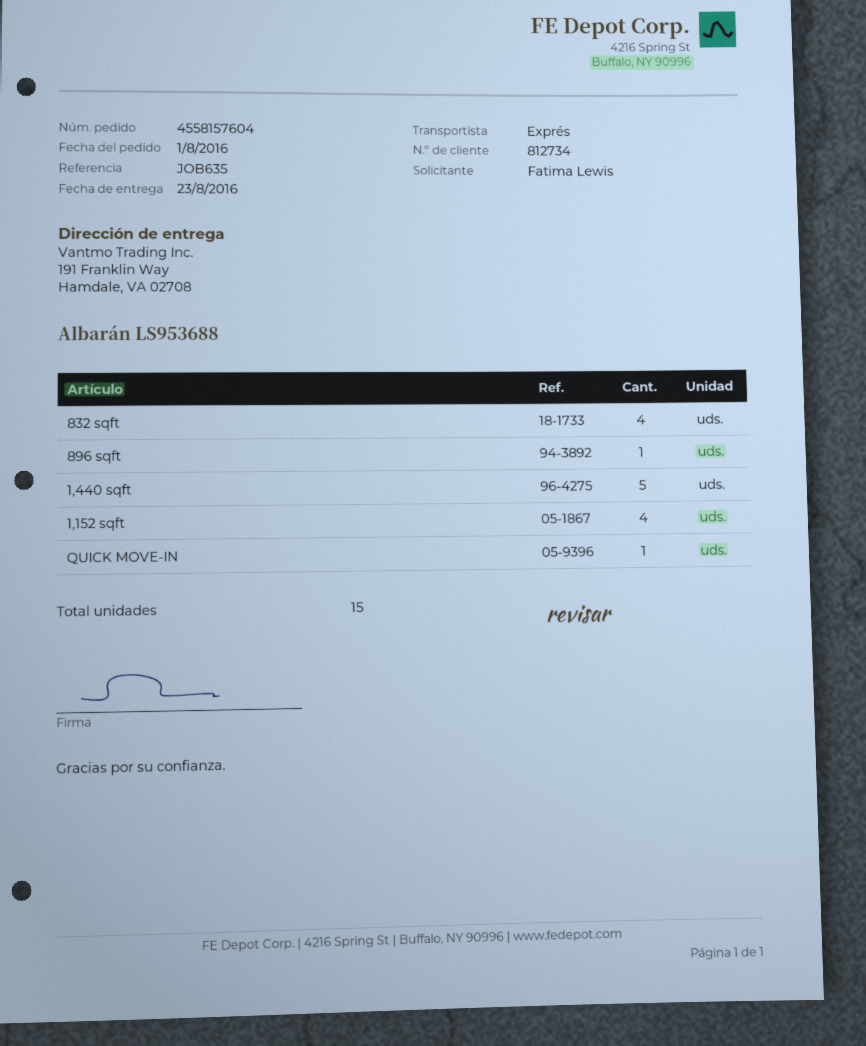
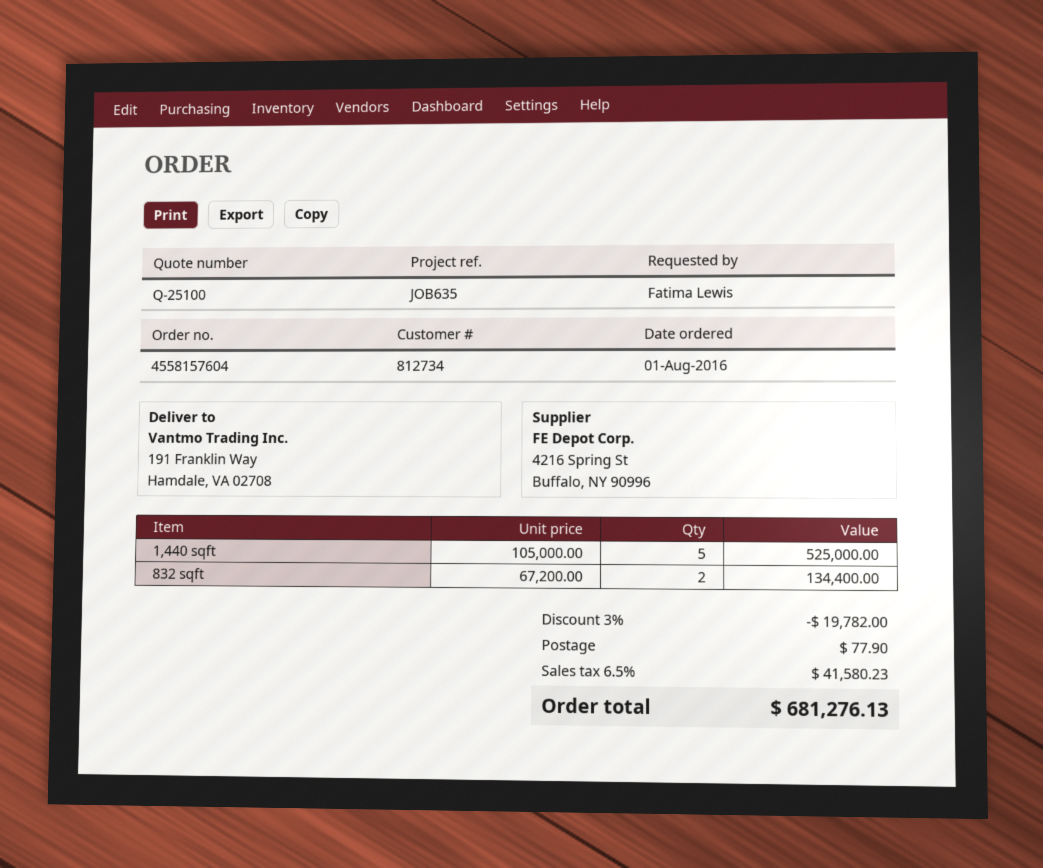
832 sqft: 4 -> 2
896 sqft: 1 -> none
1,152 sqft: 4 -> none
QUICK MOVE-IN: 1 -> none

